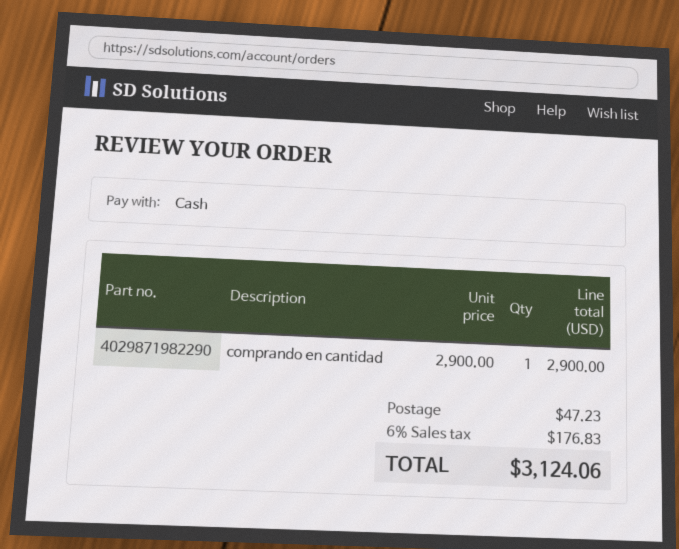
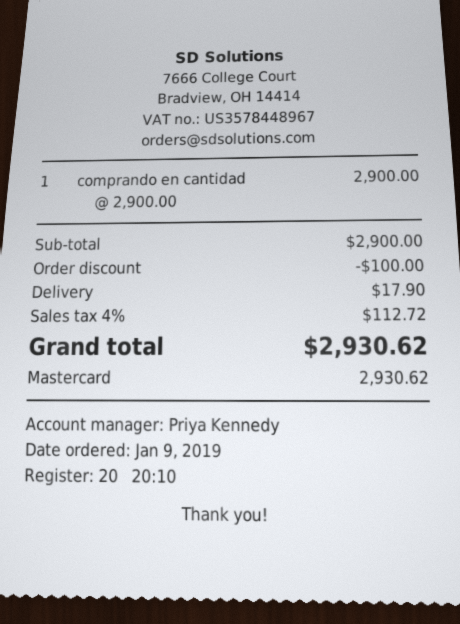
payment method: cash -> Mastercard
discount: none -> 100.00
shipping: 47.23 -> 17.90
tax: 6% = 176.83 -> 4% = 112.72
total: 3124.06 -> 2930.62

